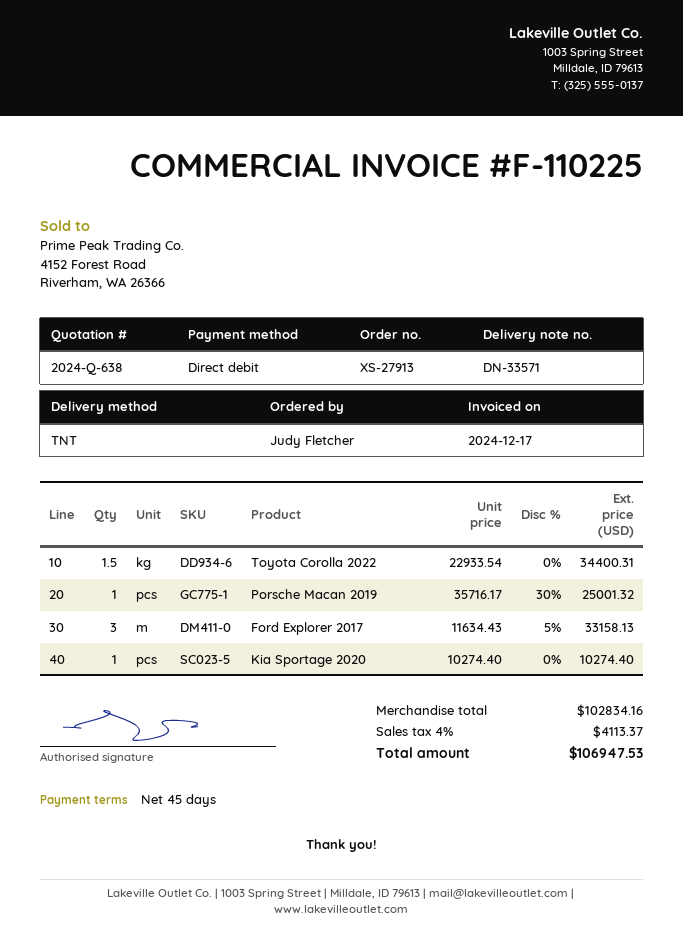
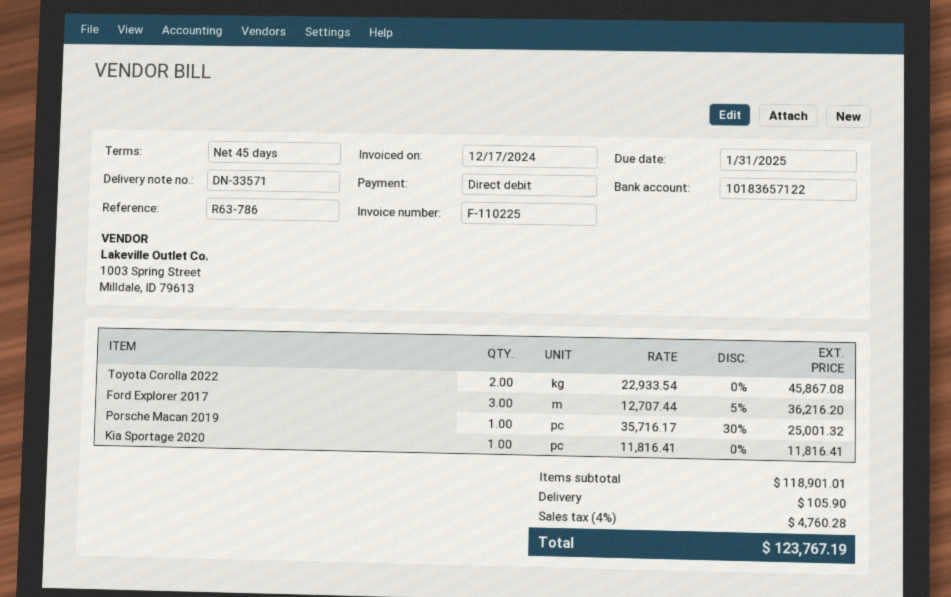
Toyota Corolla 2022: 1.5 x 22933.54 = 34400.31 -> 2 x 22933.54 = 45867.08
Ford Explorer 2017: 3 x 11634.43 - 5% = 33158.13 -> 3 x 12707.44 - 5% = 36216.20
Kia Sportage 2020: 1 x 10274.40 = 10274.40 -> 1 x 11816.41 = 11816.41
subtotal: 102834.16 -> 118901.01
shipping: none -> 105.90
tax: 4% = 4113.37 -> 4% = 4760.28
total: 106947.53 -> 123767.19

